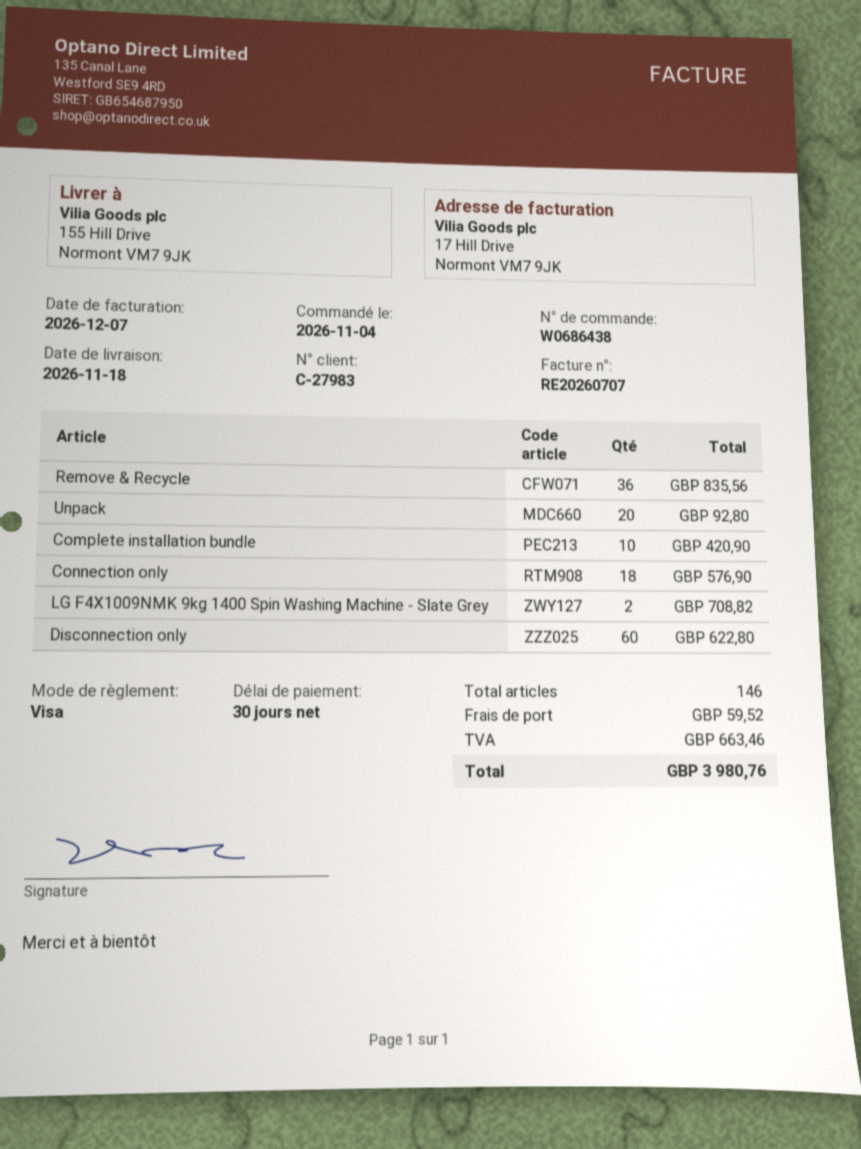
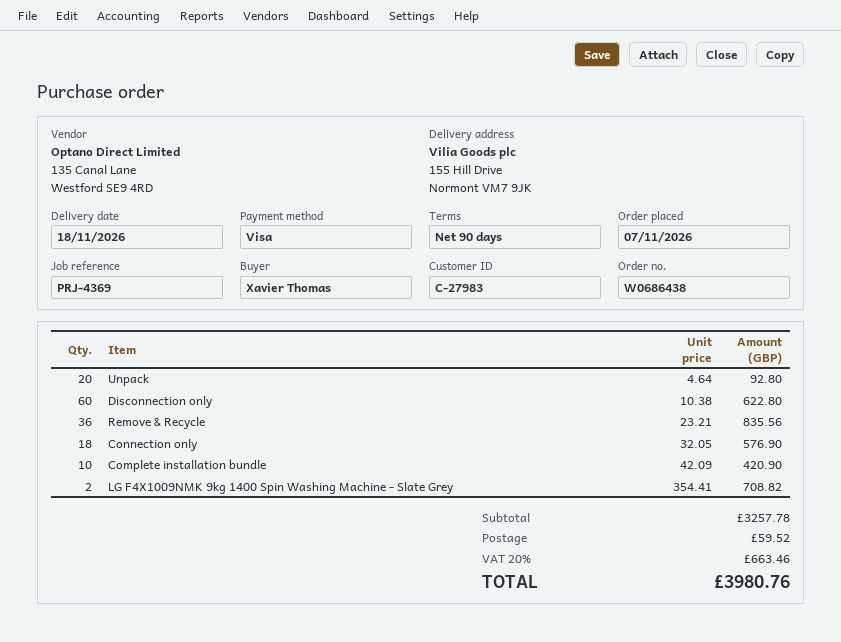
order date: 2026-11-04 -> 2026-11-07
payment terms: 30 days -> 90 days

